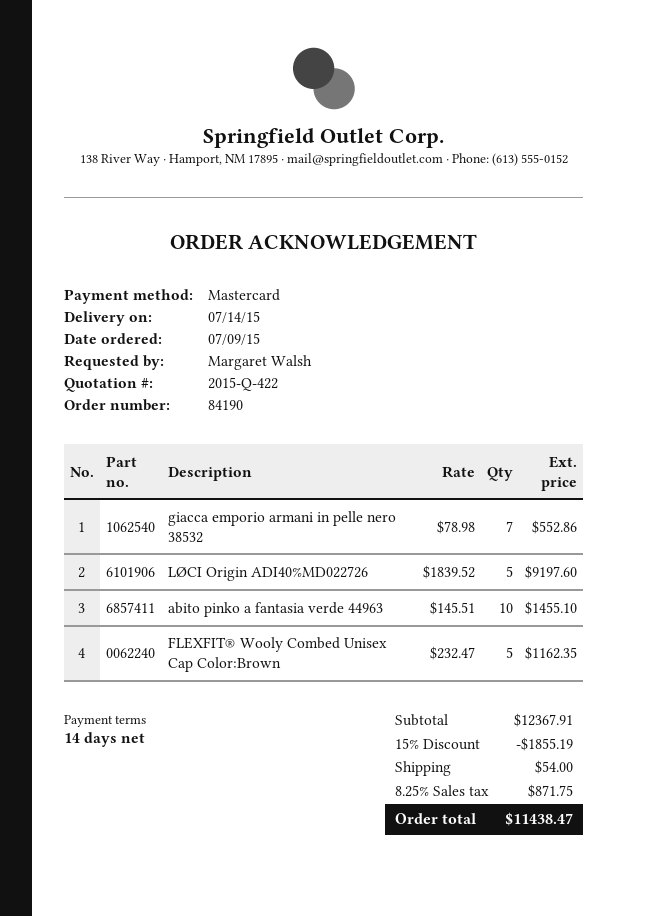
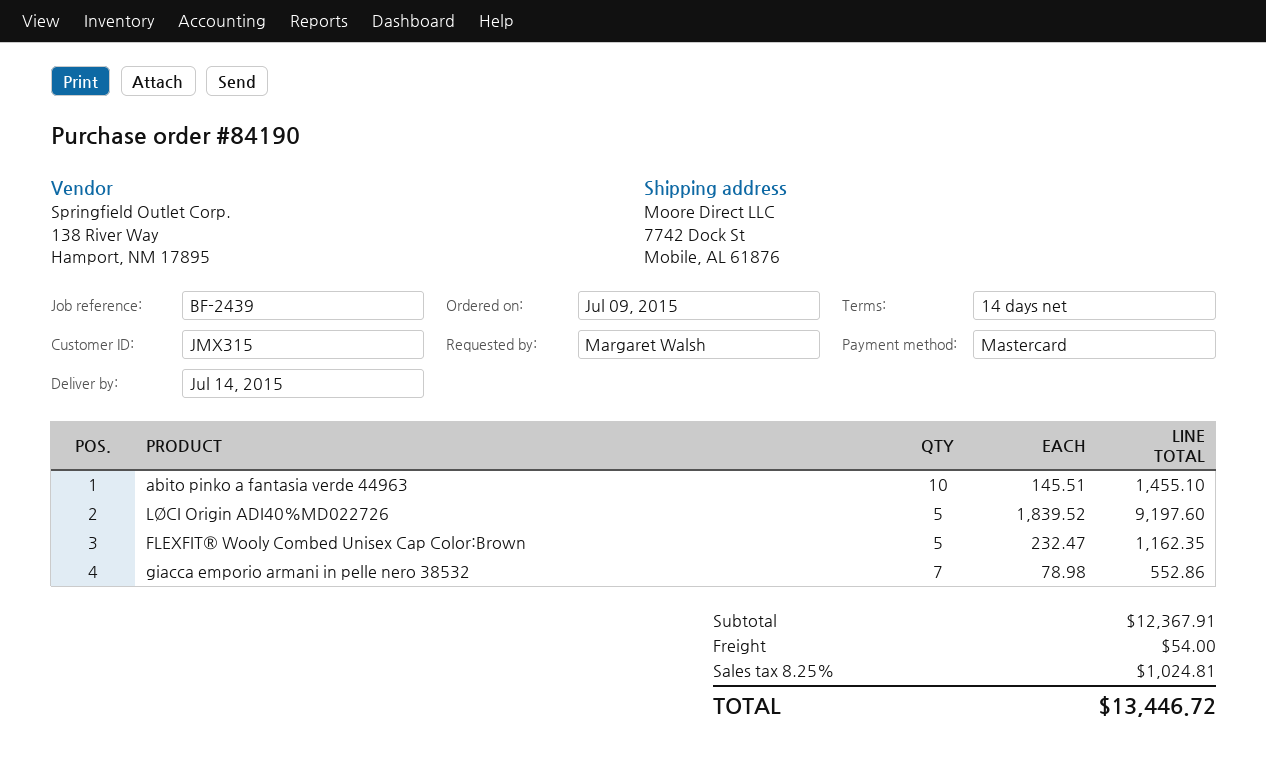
discount: 15% = 1855.19 -> none
tax: 8.25% = 871.75 -> 8.25% = 1024.81
total: 11438.47 -> 13446.72

